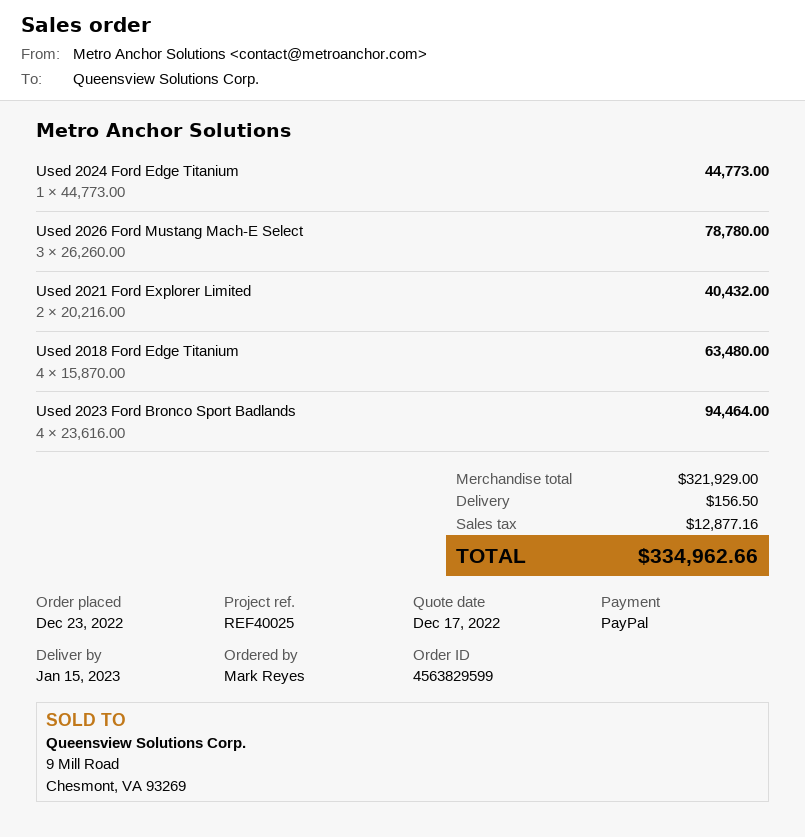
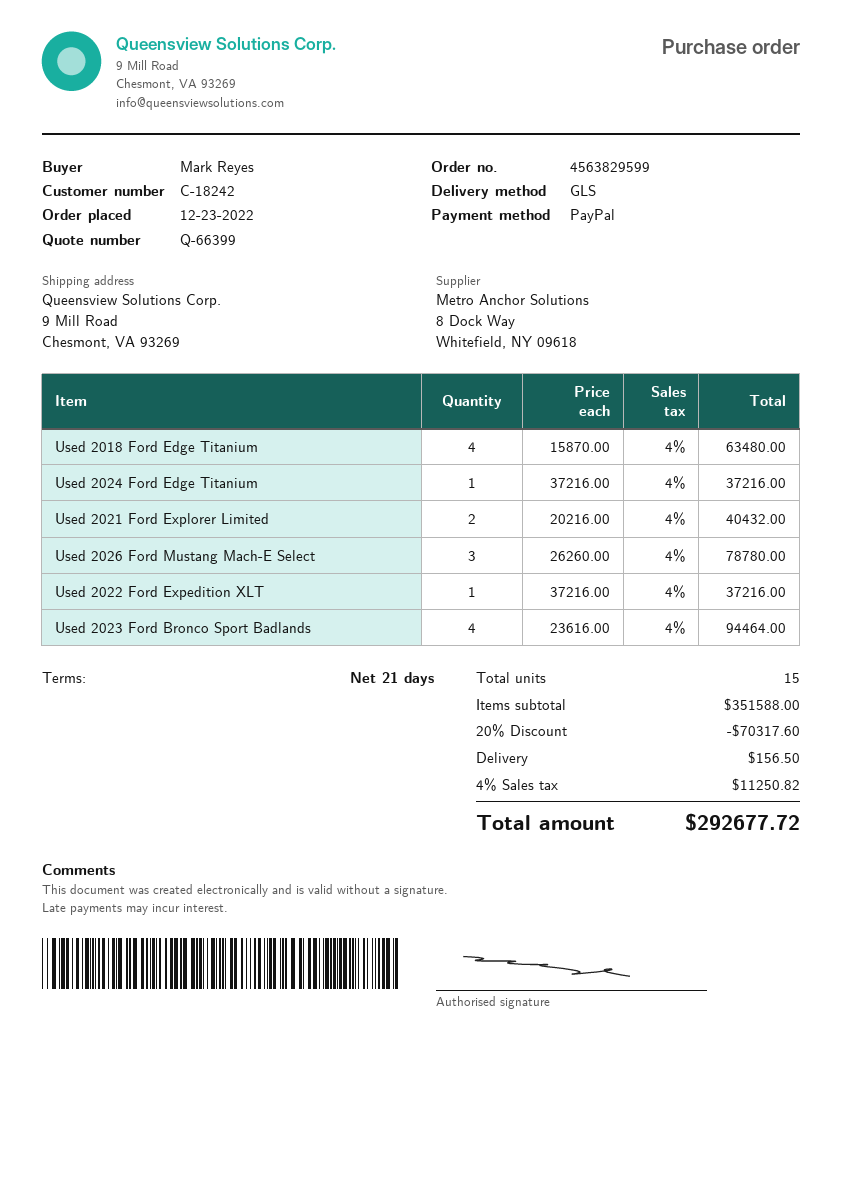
Used 2024 Ford Edge Titanium: 1 x 44773.00 = 44773.00 -> 1 x 37216.00 = 37216.00
Used 2022 Ford Expedition XLT: none -> 1 x 37216.00 = 37216.00
subtotal: 321929.00 -> 351588.00
discount: none -> 20% = 70317.60
tax: 12877.16 -> 11250.82
total: 334962.66 -> 292677.72

